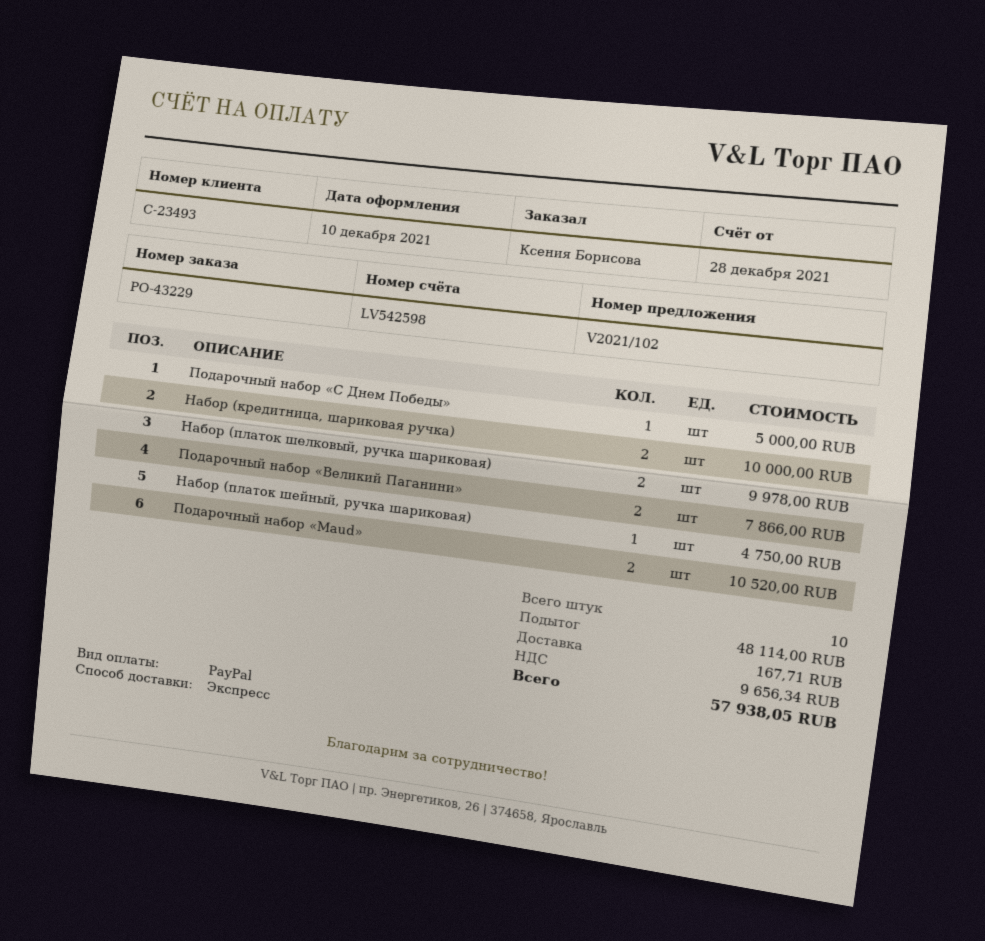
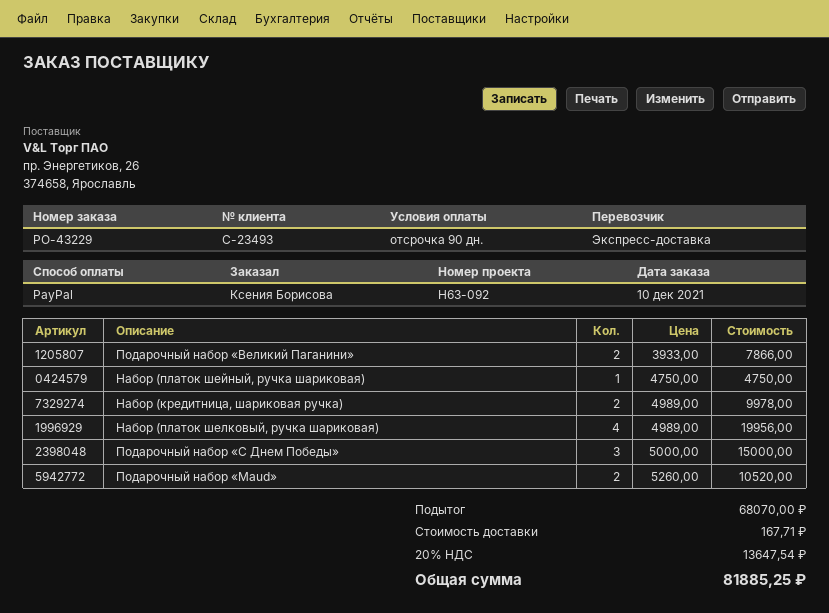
Подарочный набор «С Днем Победы»: 1 for 5000.00 -> 3 for 15000.00
Набор (кредитница, шариковая ручка): 2 for 10000.00 -> 2 for 9978.00
Набор (платок шелковый, ручка шариковая): 2 for 9978.00 -> 4 for 19956.00
subtotal: 48114.00 -> 68070.00
tax: 9656.34 -> 13647.54
total: 57938.05 -> 81885.25

